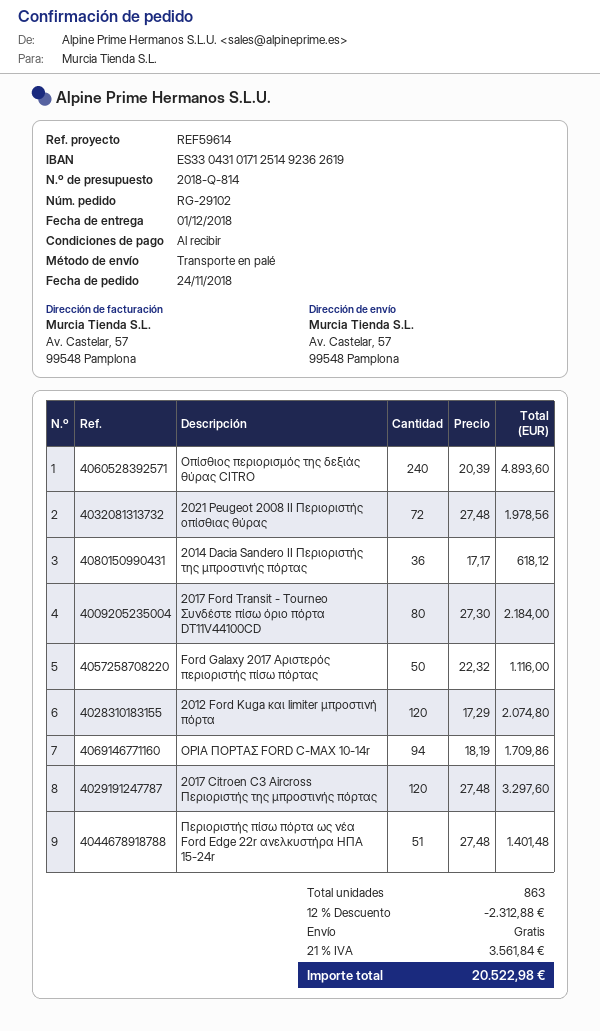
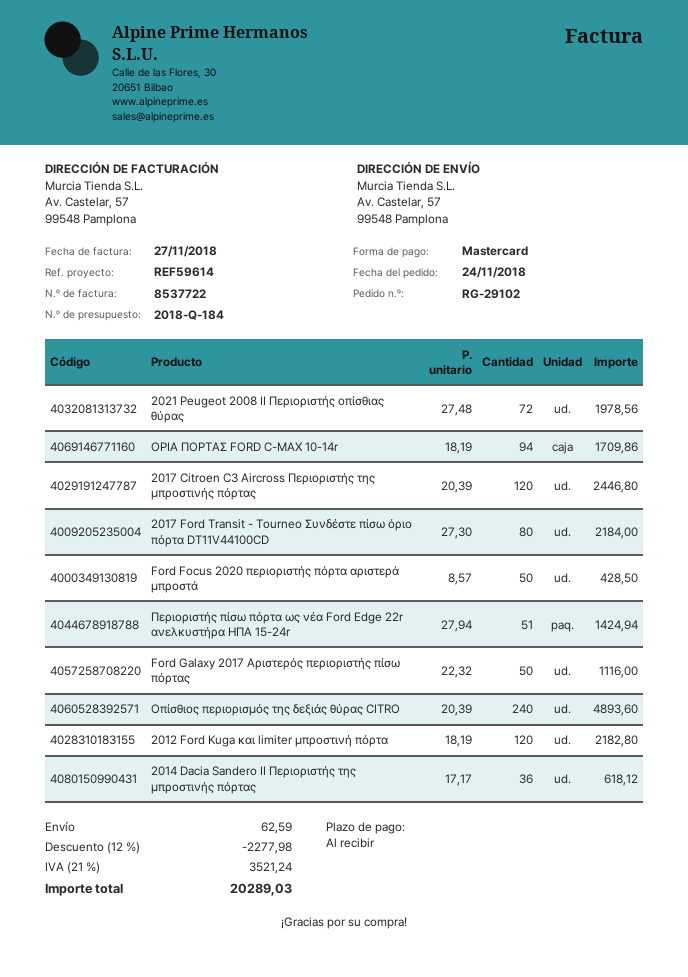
quote number: 2018-Q-814 -> 2018-Q-184
2012 Ford Kuga και limiter μπροστινή πόρτα: 120 x 17.29 = 2074.80 -> 120 x 18.19 = 2182.80
2017 Citroen C3 Aircross Περιοριστής της μπροστινής πόρτας: 120 x 27.48 = 3297.60 -> 120 x 20.39 = 2446.80
Περιοριστής πίσω πόρτα ως νέα Ford Edge 22r ανελκυστήρα ΗΠΑ 15-24r: 51 x 27.48 = 1401.48 -> 51 x 27.94 = 1424.94
Ford Focus 2020 περιοριστής πόρτα αριστερά μπροστά: none -> 50 x 8.57 = 428.50
discount: 12% = 2312.88 -> 12% = 2277.98
shipping: 0.00 -> 62.59
tax: 21% = 3561.84 -> 21% = 3521.24
total: 20522.98 -> 20289.03

